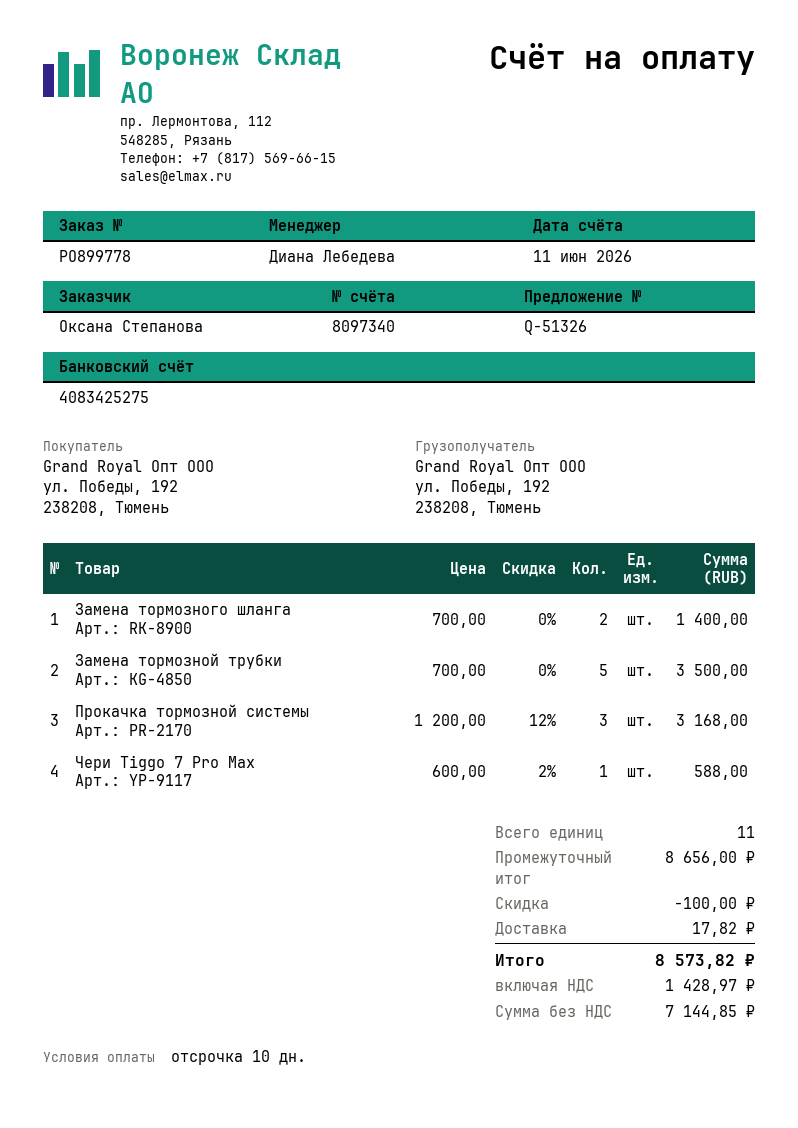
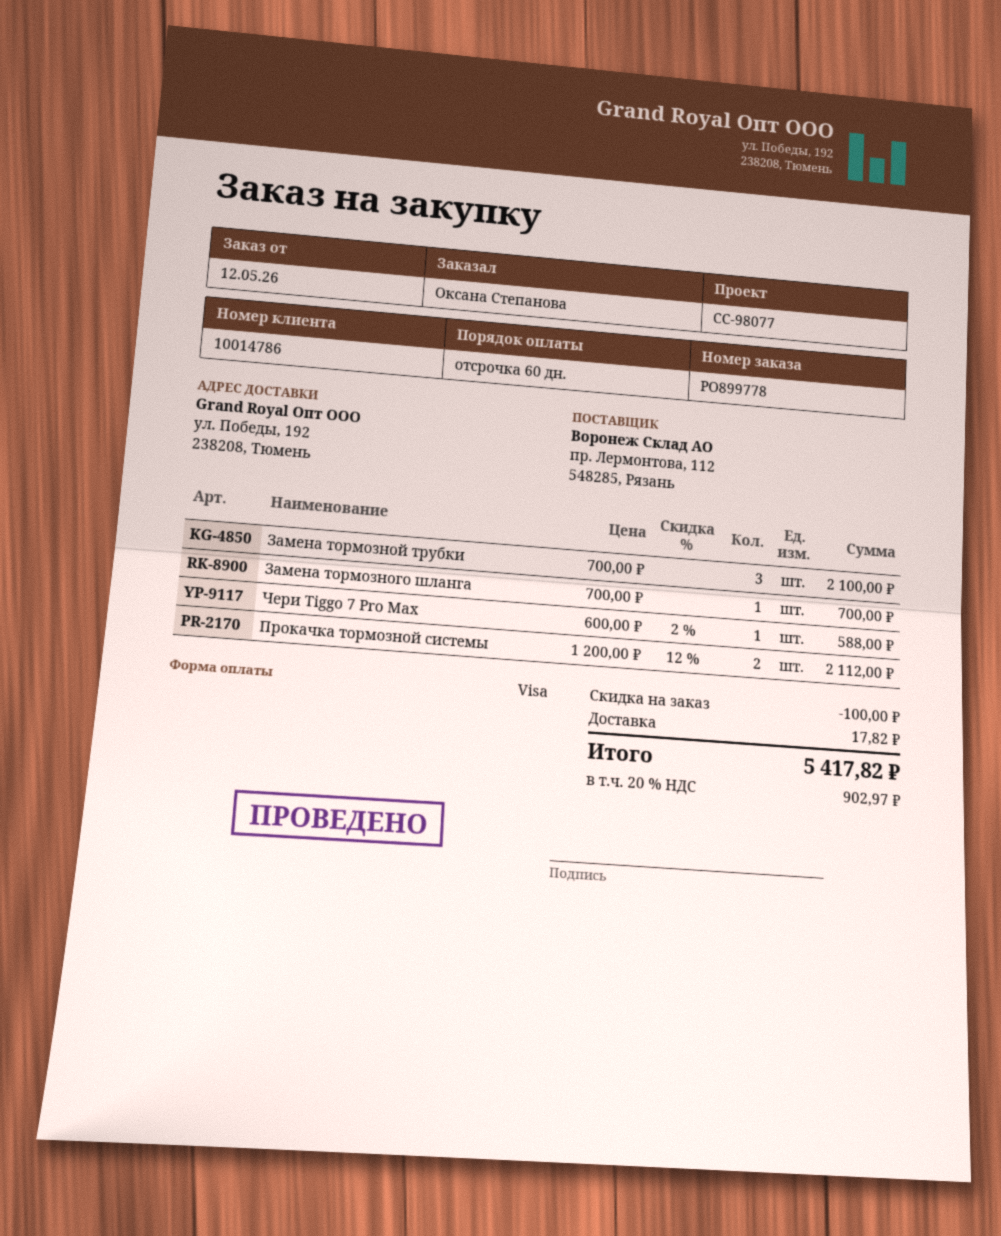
payment terms: 10 days -> 60 days
Замена тормозного шланга: 2 x 700.00 = 1400.00 -> 1 x 700.00 = 700.00
Замена тормозной трубки: 5 x 700.00 = 3500.00 -> 3 x 700.00 = 2100.00
Прокачка тормозной системы: 3 x 1200.00 - 12% = 3168.00 -> 2 x 1200.00 - 12% = 2112.00
tax: 1428.97 -> 902.97
total: 8573.82 -> 5417.82

